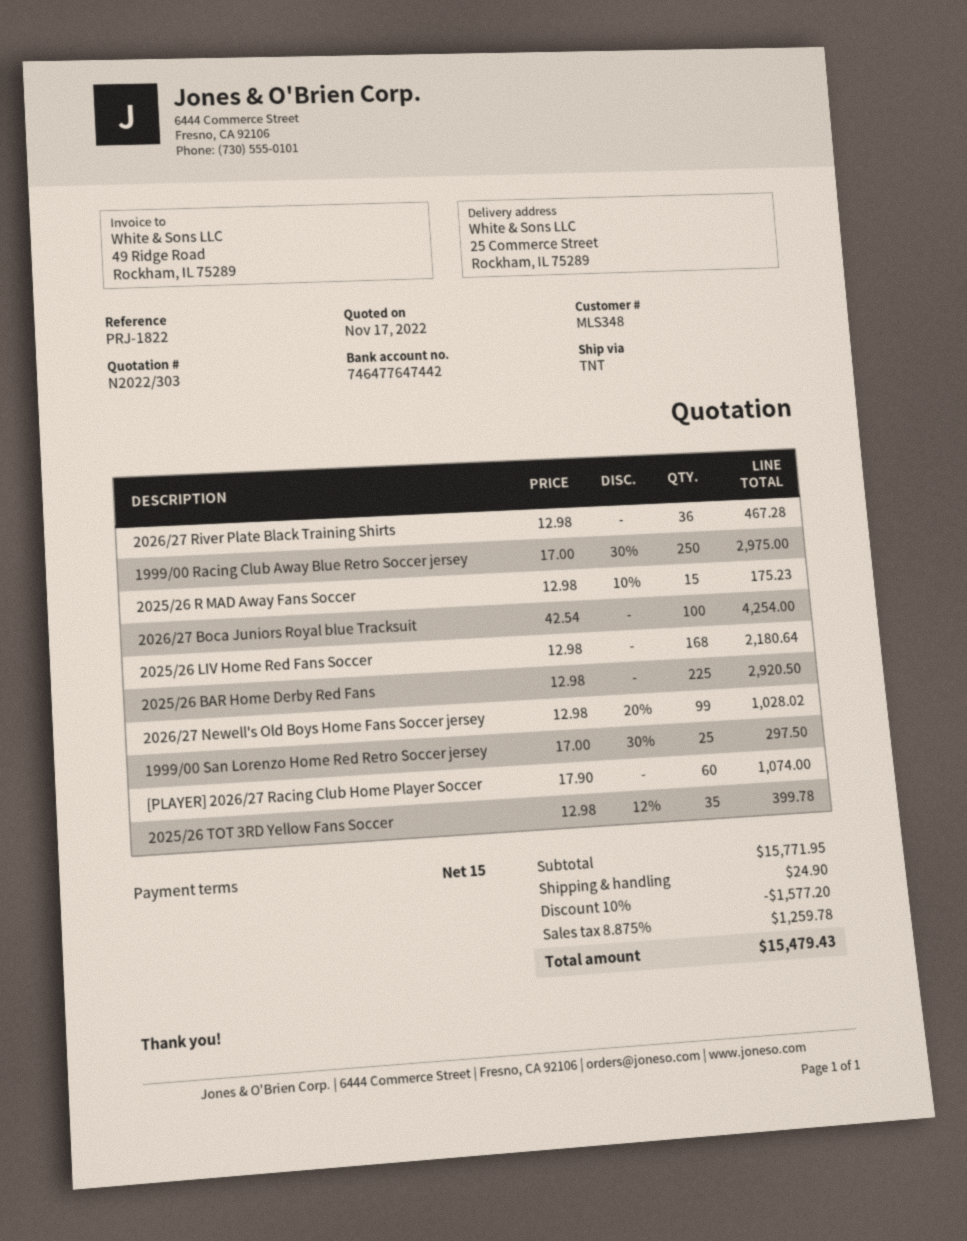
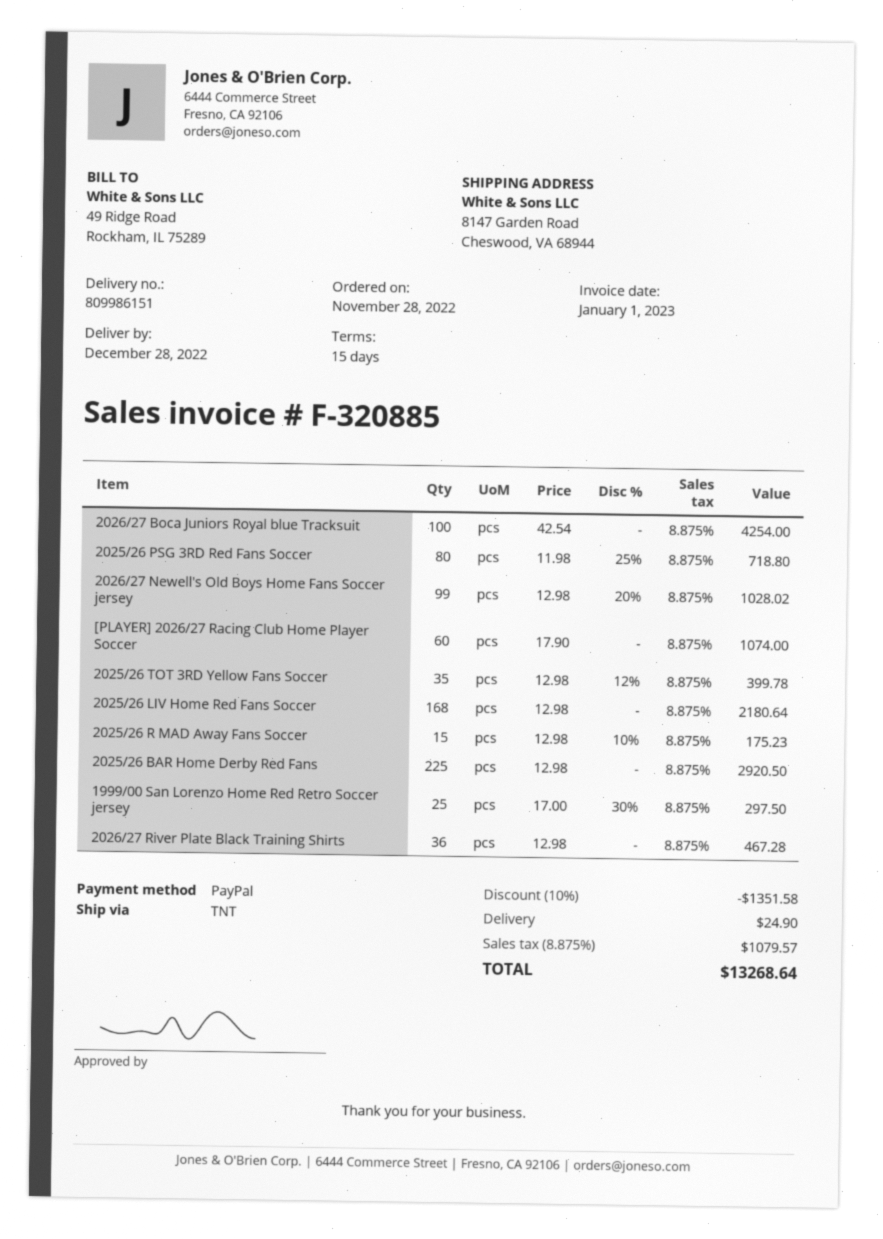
ship to: 25 Commerce Street, Rockham, IL 75289 -> 8147 Garden Road, Cheswood, VA 68944
1999/00 Racing Club Away Blue Retro Soccer jersey: 250 x 17.00 - 30% = 2975.00 -> none
2025/26 PSG 3RD Red Fans Soccer: none -> 80 x 11.98 - 25% = 718.80
discount: 10% = 1577.20 -> 10% = 1351.58
tax: 8.875% = 1259.78 -> 8.875% = 1079.57
total: 15479.43 -> 13268.64

